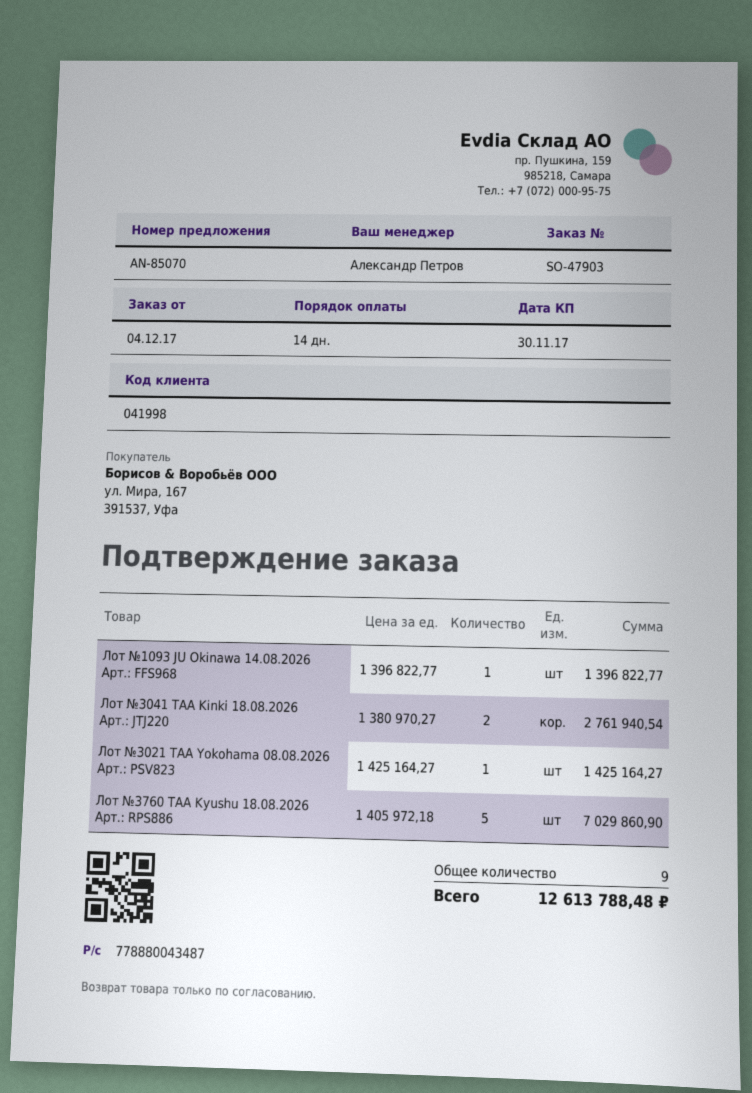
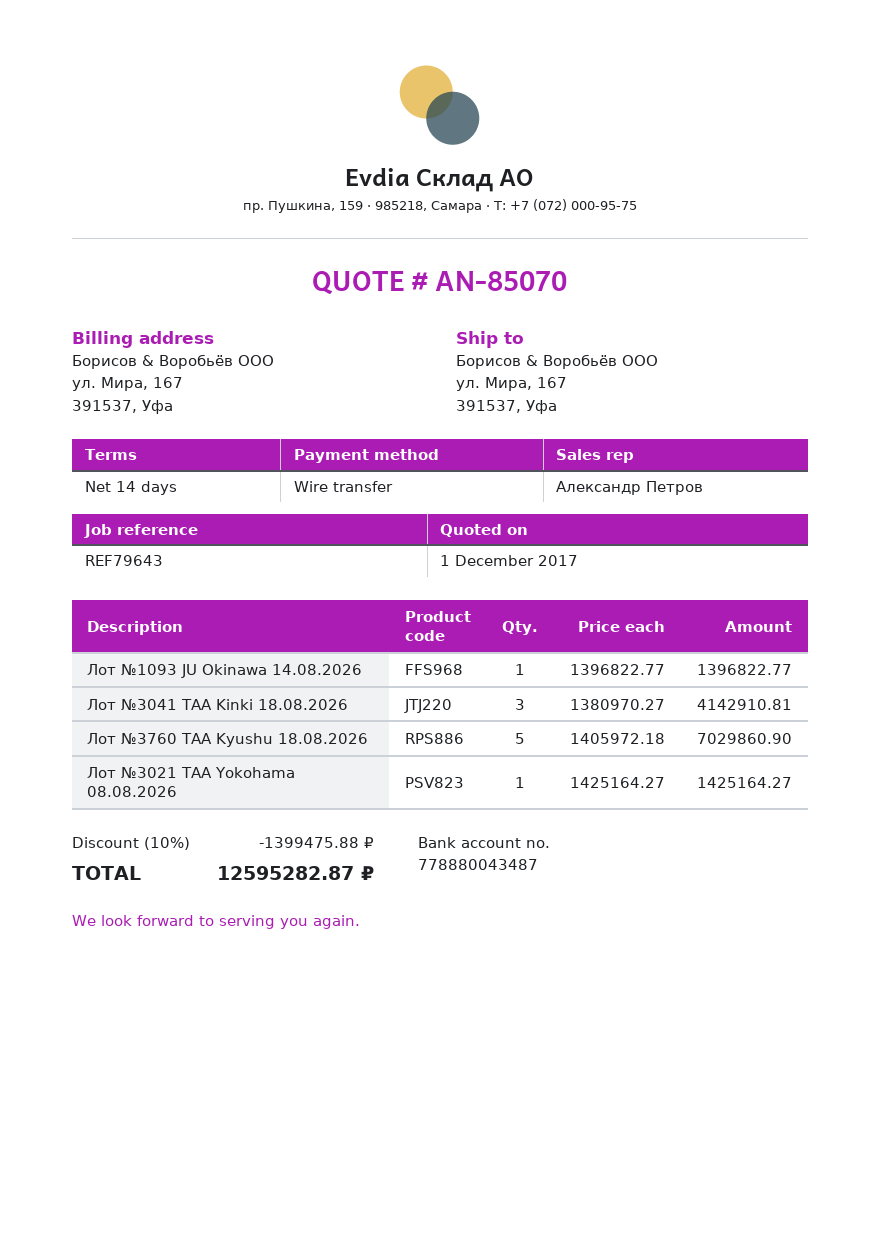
quote date: 2017-11-30 -> 2017-12-01
Лот №3041 TAA Kinki 18.08.2026: 2 x 1380970.27 = 2761940.54 -> 3 x 1380970.27 = 4142910.81
discount: none -> 10% = 1399475.88
total: 12613788.48 -> 12595282.87

